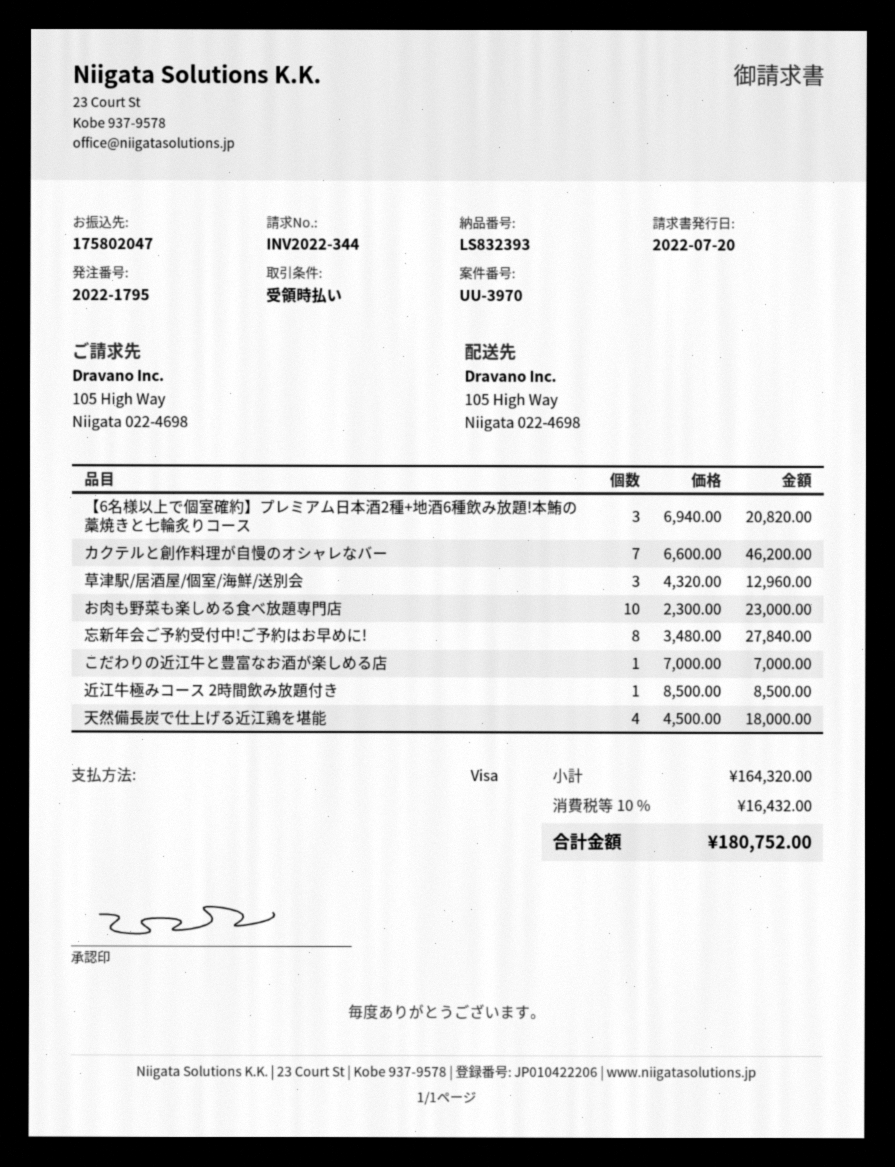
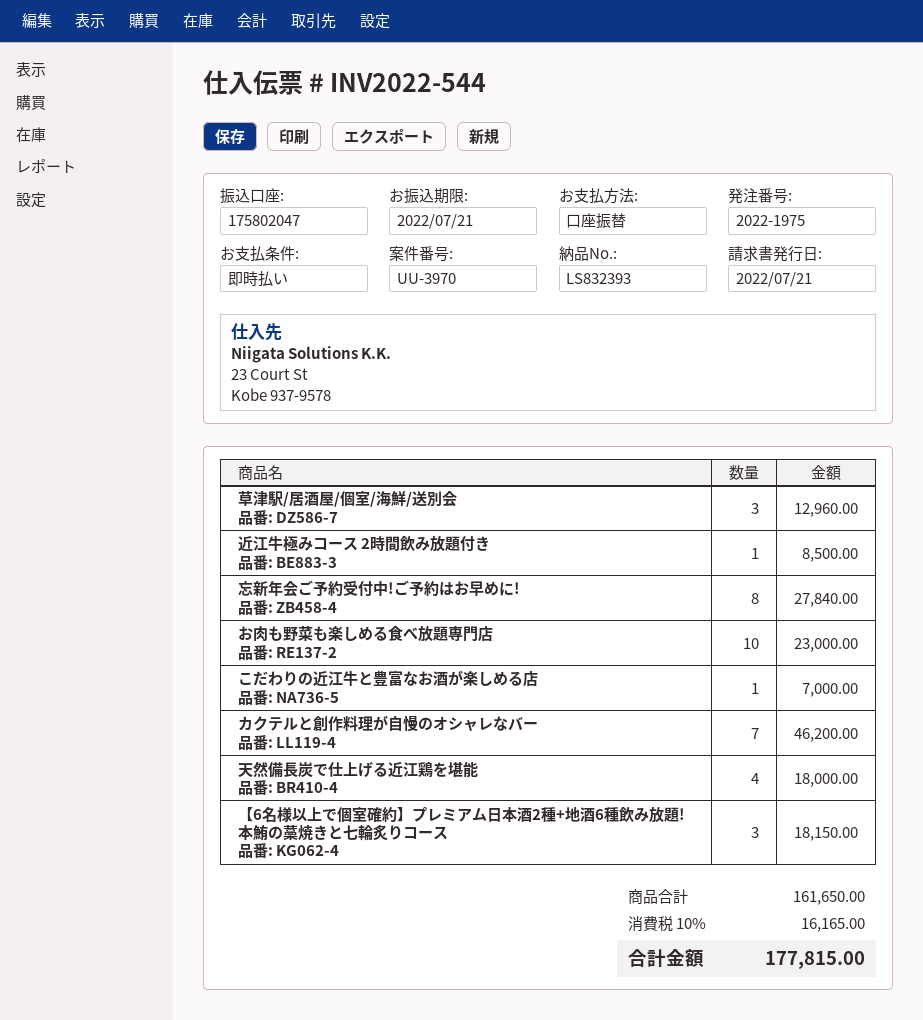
order number: 2022-1795 -> 2022-1975
invoice number: INV2022-344 -> INV2022-544
invoice date: 2022-07-20 -> 2022-07-21
payment method: Visa -> direct debit
【6名様以上で個室確約】プレミアム日本酒2種+地酒6種飲み放題!本鮪の藁焼きと七輪炙りコース: 3 for 20820.00 -> 3 for 18150.00
subtotal: 164320.00 -> 161650.00
tax: 10% = 16432.00 -> 10% = 16165.00
total: 180752.00 -> 177815.00

